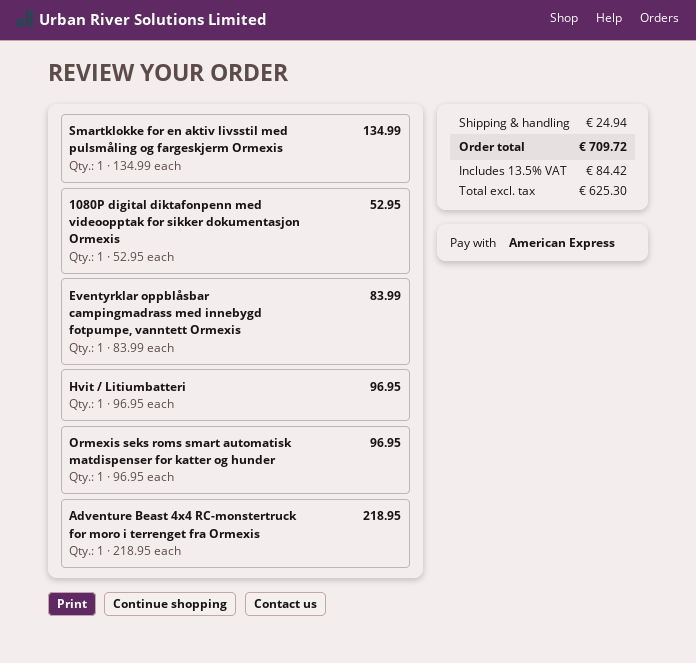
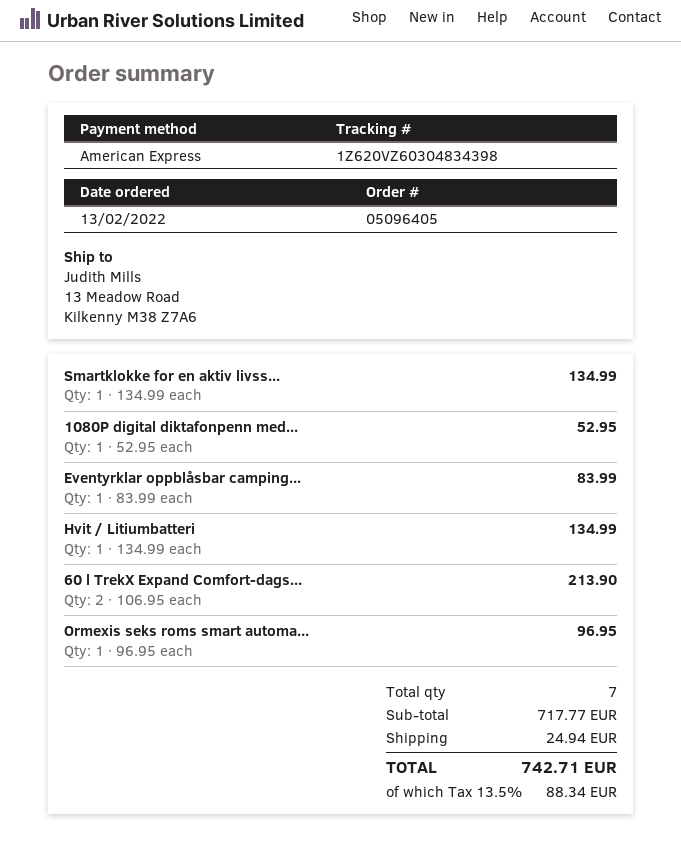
Hvit / Litiumbatteri: 1 x 96.95 = 96.95 -> 1 x 134.99 = 134.99
Adventure Beast 4x4 RC-monstertruck for moro i terrenget fra Ormexis: 1 x 218.95 = 218.95 -> none
60 l TrekX Expand Comfort-dags...: none -> 2 x 106.95 = 213.90
tax: 13.5% = 84.42 -> 13.5% = 88.34
total: 709.72 -> 742.71

